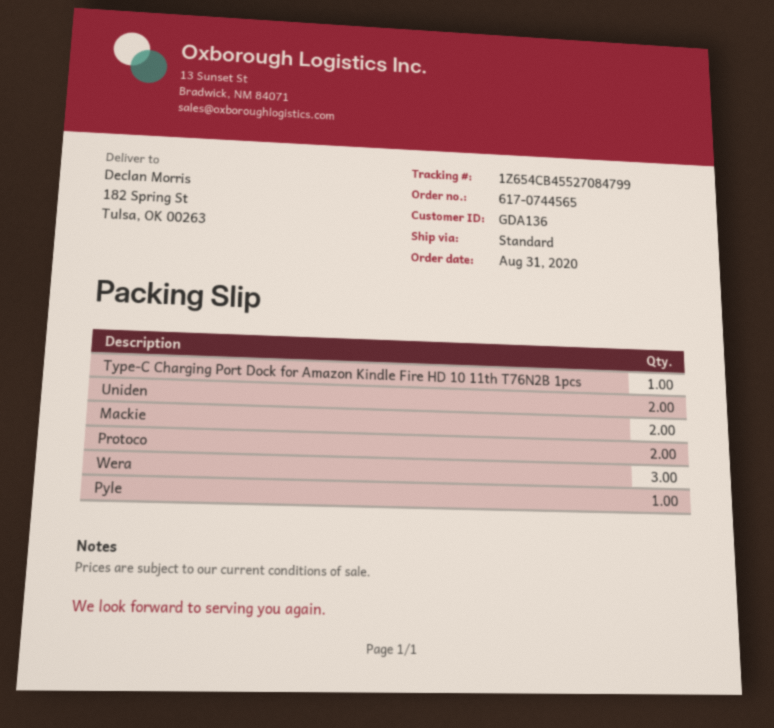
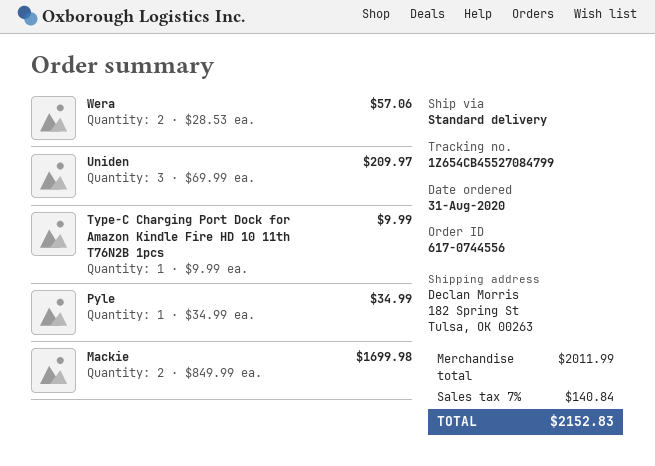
order number: 617-0744565 -> 617-0744556
Uniden: 2 -> 3
Protoco: 2 -> none
Wera: 3 -> 2

